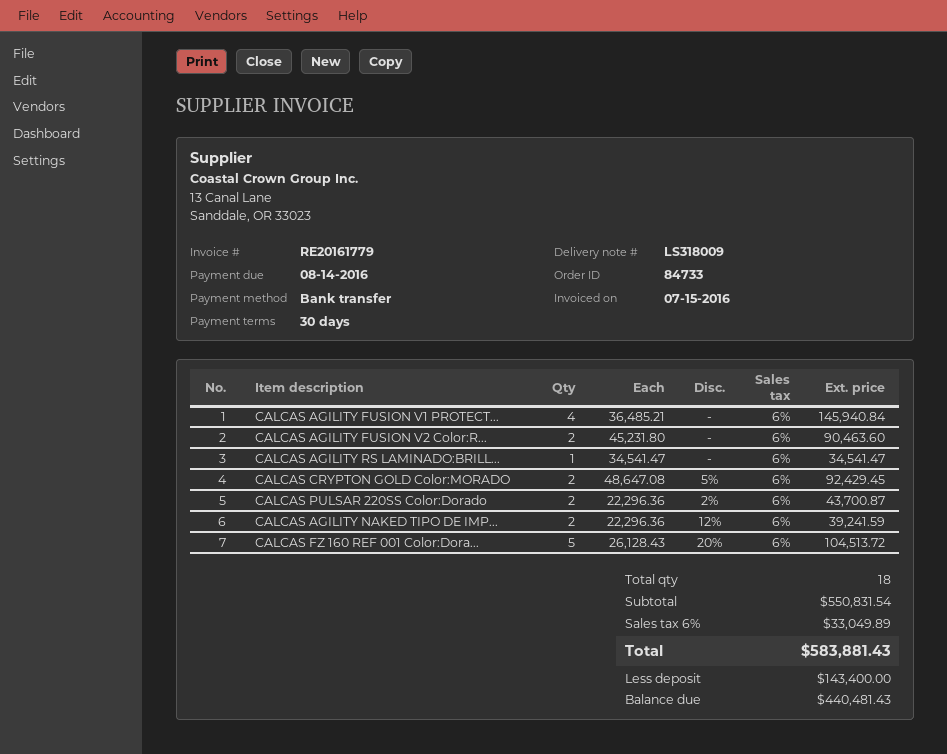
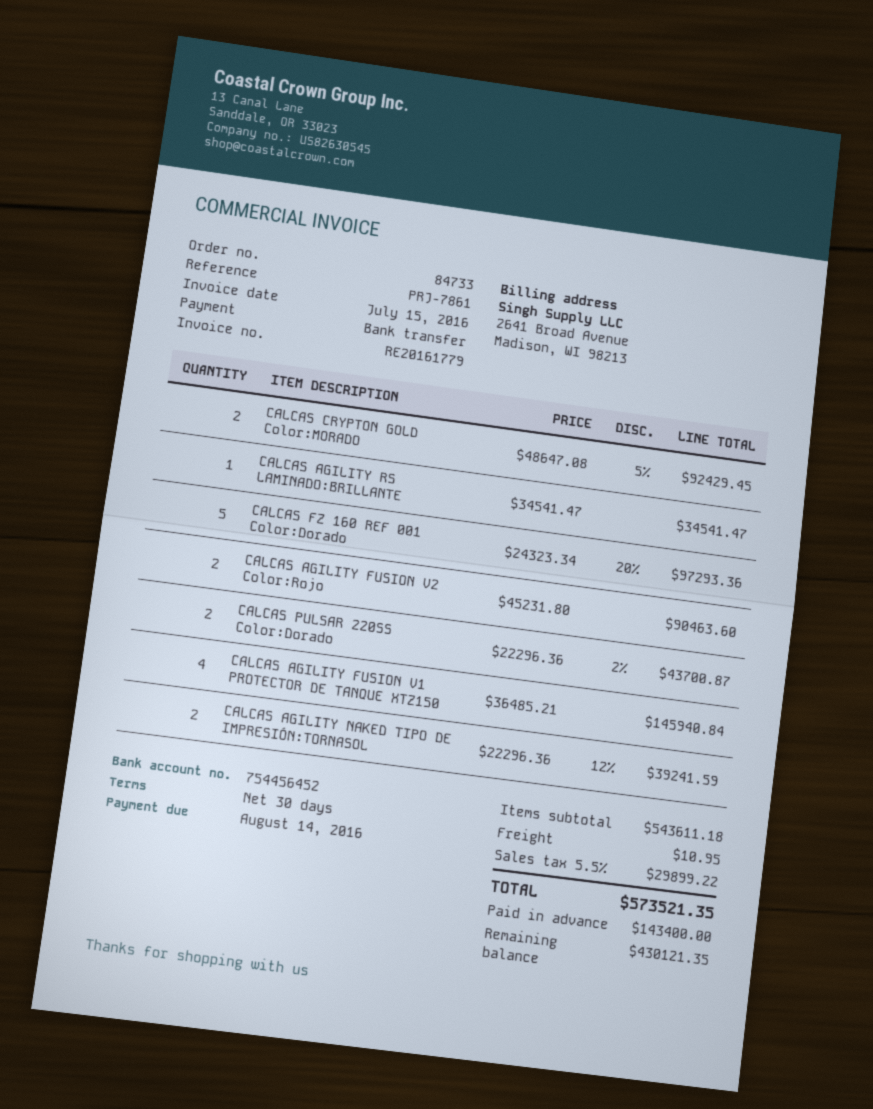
CALCAS FZ 160 REF 001 Color:Dora...: 5 x 26128.43 - 20% = 104513.72 -> 5 x 24323.34 - 20% = 97293.36
subtotal: 550831.54 -> 543611.18
shipping: none -> 10.95
tax: 6% = 33049.89 -> 5.5% = 29899.22
total: 583881.43 -> 573521.35
balance: 440481.43 -> 430121.35

